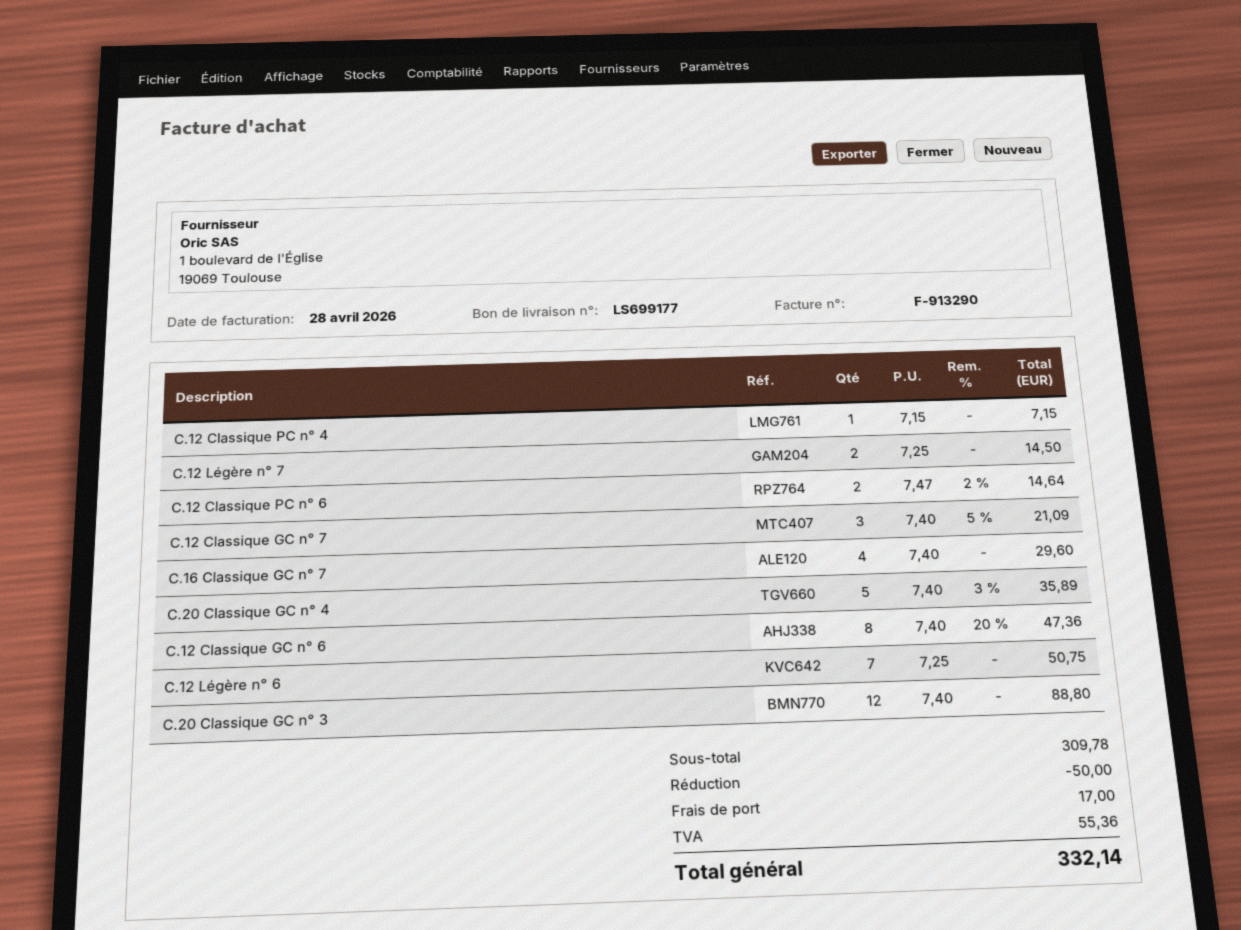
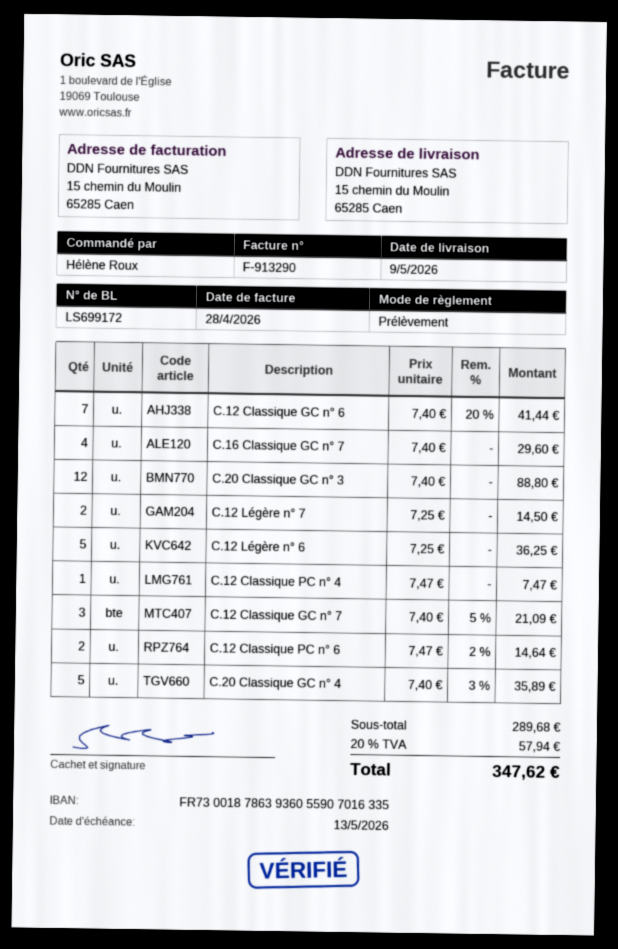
delivery note number: LS699177 -> LS699172
C.12 Classique PC n° 4: 1 x 7.15 = 7.15 -> 1 x 7.47 = 7.47
C.12 Classique GC n° 6: 8 x 7.40 - 20% = 47.36 -> 7 x 7.40 - 20% = 41.44
C.12 Légère n° 6: 7 x 7.25 = 50.75 -> 5 x 7.25 = 36.25
subtotal: 309.78 -> 289.68
discount: 50.00 -> none
shipping: 17.00 -> none
tax: 55.36 -> 57.94
total: 332.14 -> 347.62

